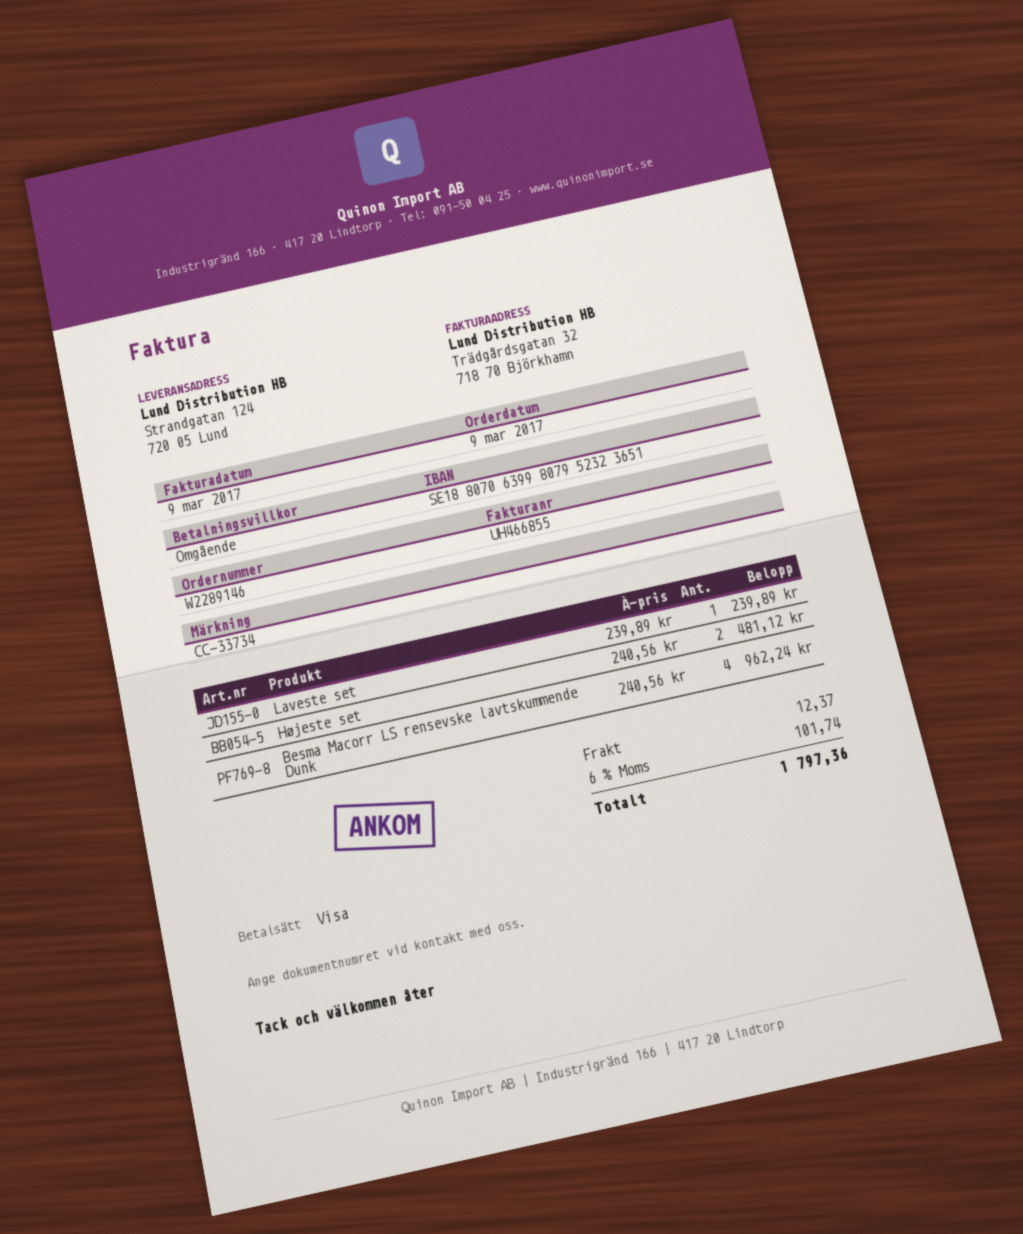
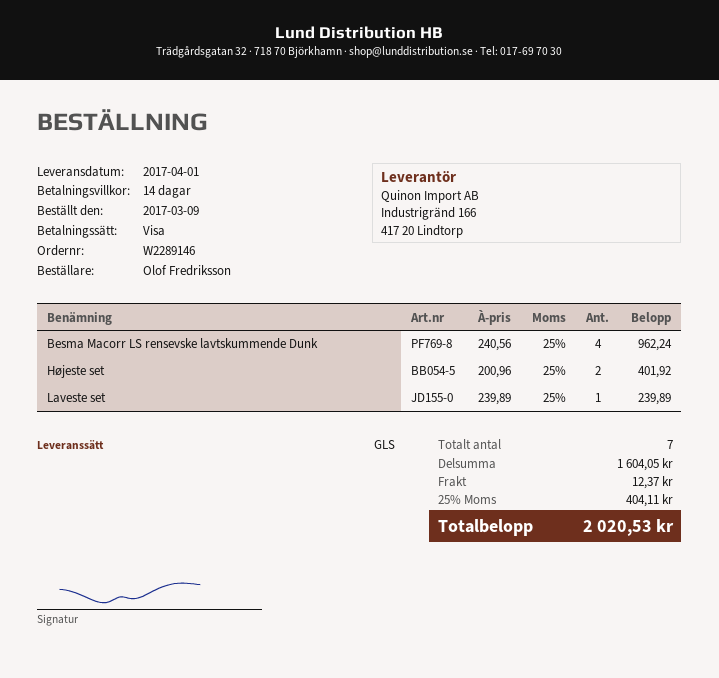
payment terms: on receipt -> 14 days
Højeste set: 2 x 240.56 = 481.12 -> 2 x 200.96 = 401.92
tax: 6% = 101.74 -> 25% = 404.11
total: 1797.36 -> 2020.53

